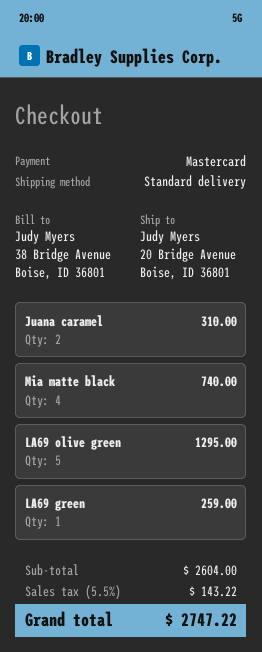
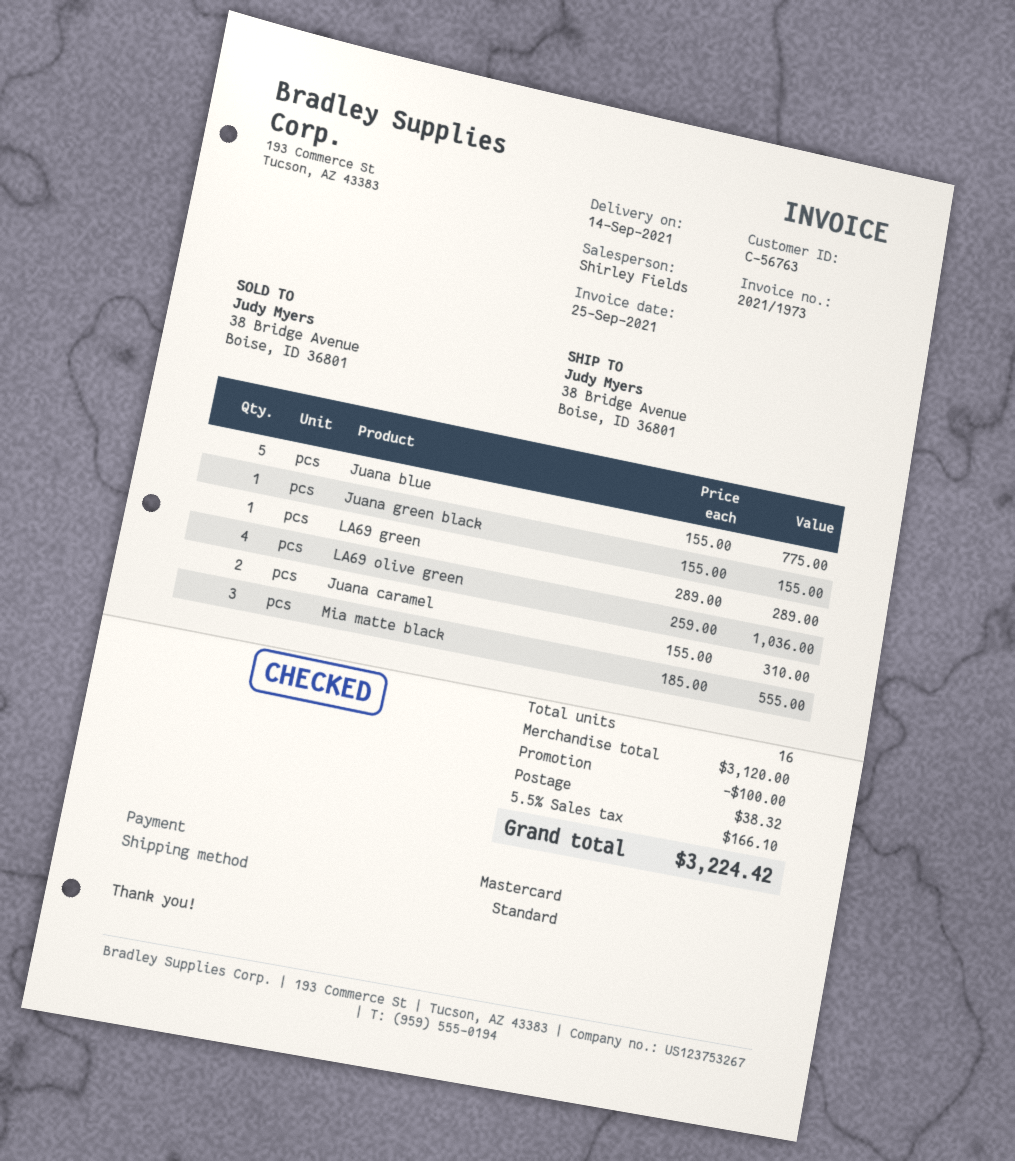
ship to: 20 Bridge Avenue, Boise, ID 36801 -> 38 Bridge Avenue, Boise, ID 36801
Mia matte black: 4 for 740.00 -> 3 for 555.00
LA69 olive green: 5 for 1295.00 -> 4 for 1036.00
LA69 green: 1 for 259.00 -> 1 for 289.00
Juana blue: none -> 5 for 775.00
Juana green black: none -> 1 for 155.00
subtotal: 2604.00 -> 3120.00
discount: none -> 100.00
shipping: none -> 38.32
tax: 5.5% = 143.22 -> 5.5% = 166.10
total: 2747.22 -> 3224.42

